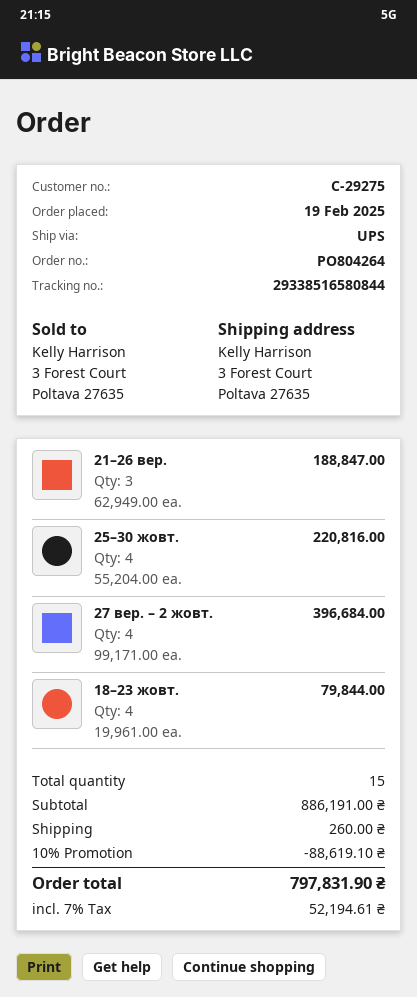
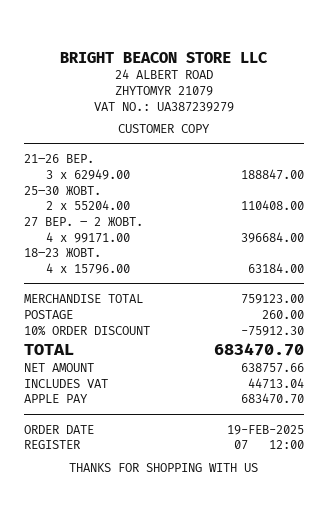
25–30 жовт.: 4 x 55204.00 = 220816.00 -> 2 x 55204.00 = 110408.00
18–23 жовт.: 4 x 19961.00 = 79844.00 -> 4 x 15796.00 = 63184.00
subtotal: 886191.00 -> 759123.00
discount: 10% = 88619.10 -> 10% = 75912.30
tax: 52194.61 -> 44713.04
total: 797831.90 -> 683470.70

